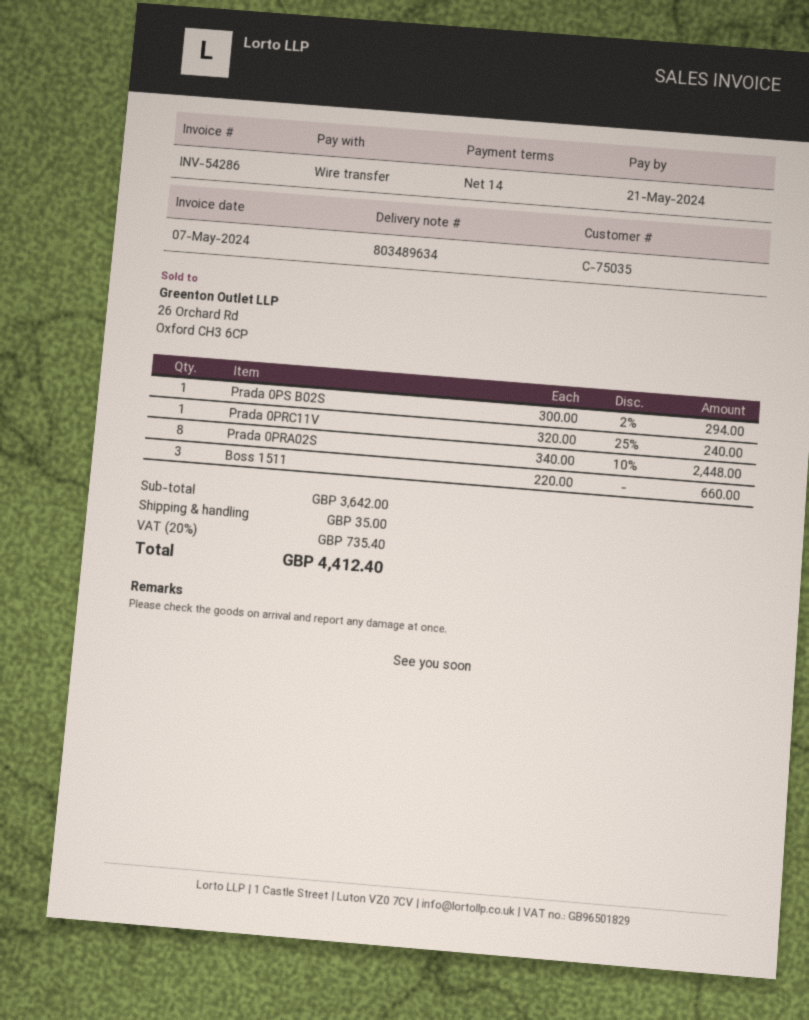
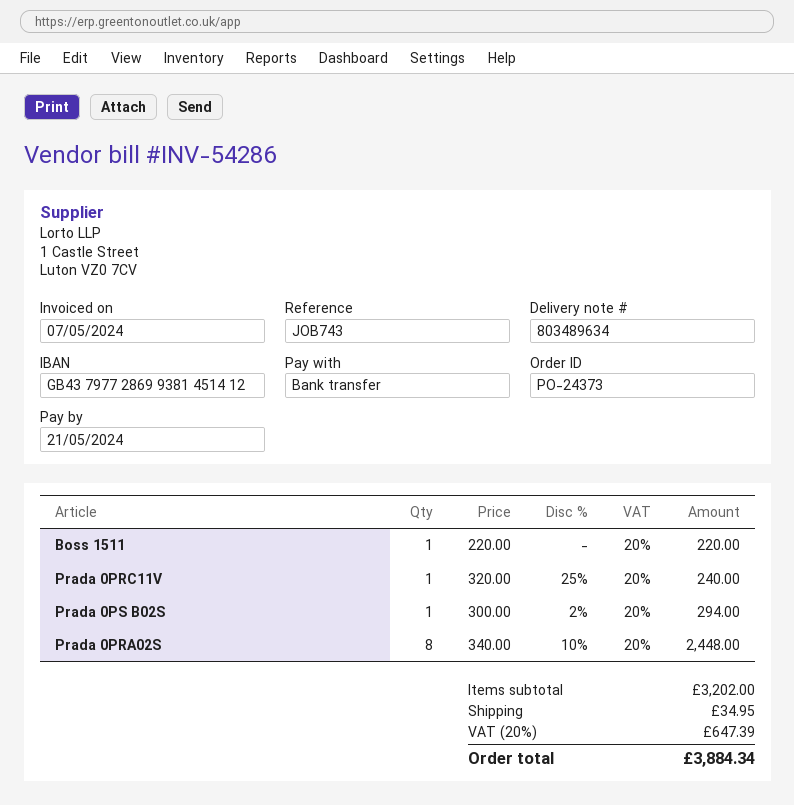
Boss 1511: 3 x 220.00 = 660.00 -> 1 x 220.00 = 220.00
subtotal: 3642.00 -> 3202.00
shipping: 35.00 -> 34.95
tax: 20% = 735.40 -> 20% = 647.39
total: 4412.40 -> 3884.34

